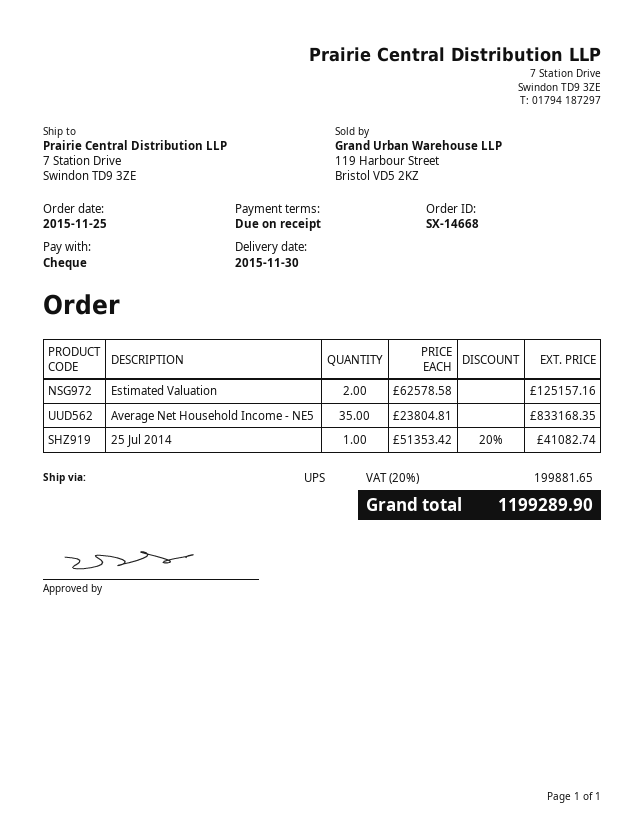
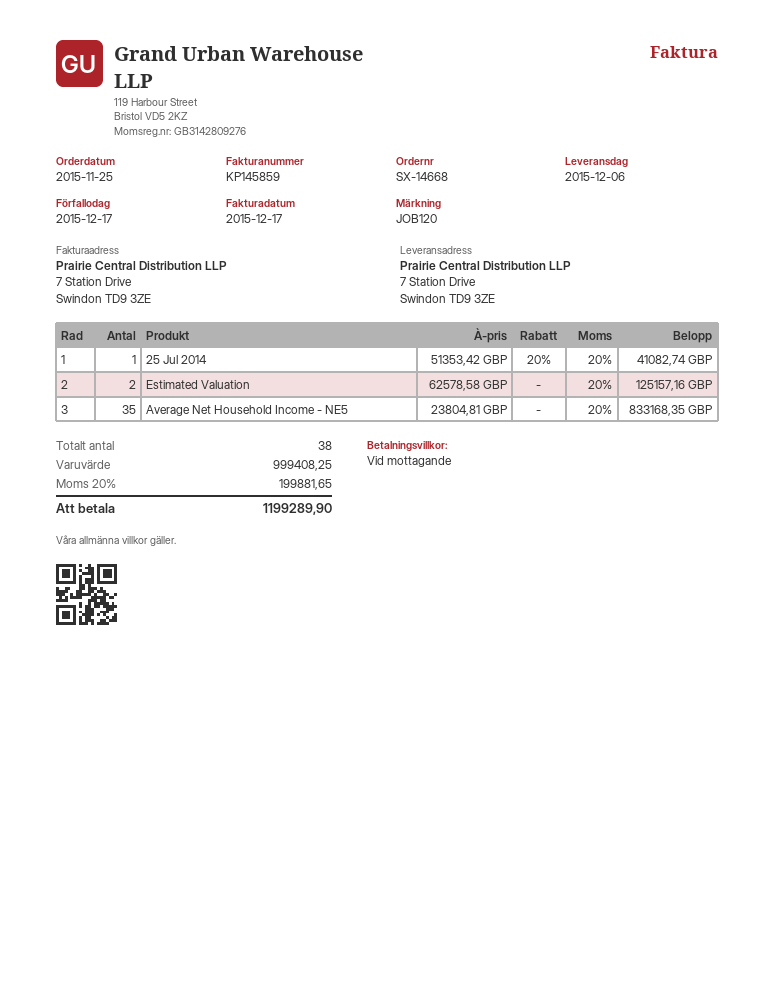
delivery date: 2015-11-30 -> 2015-12-06

